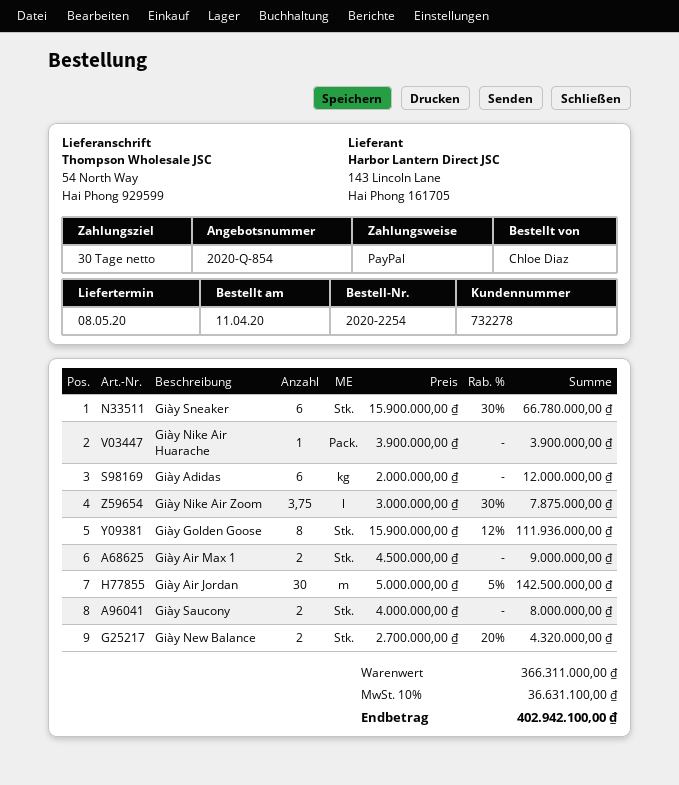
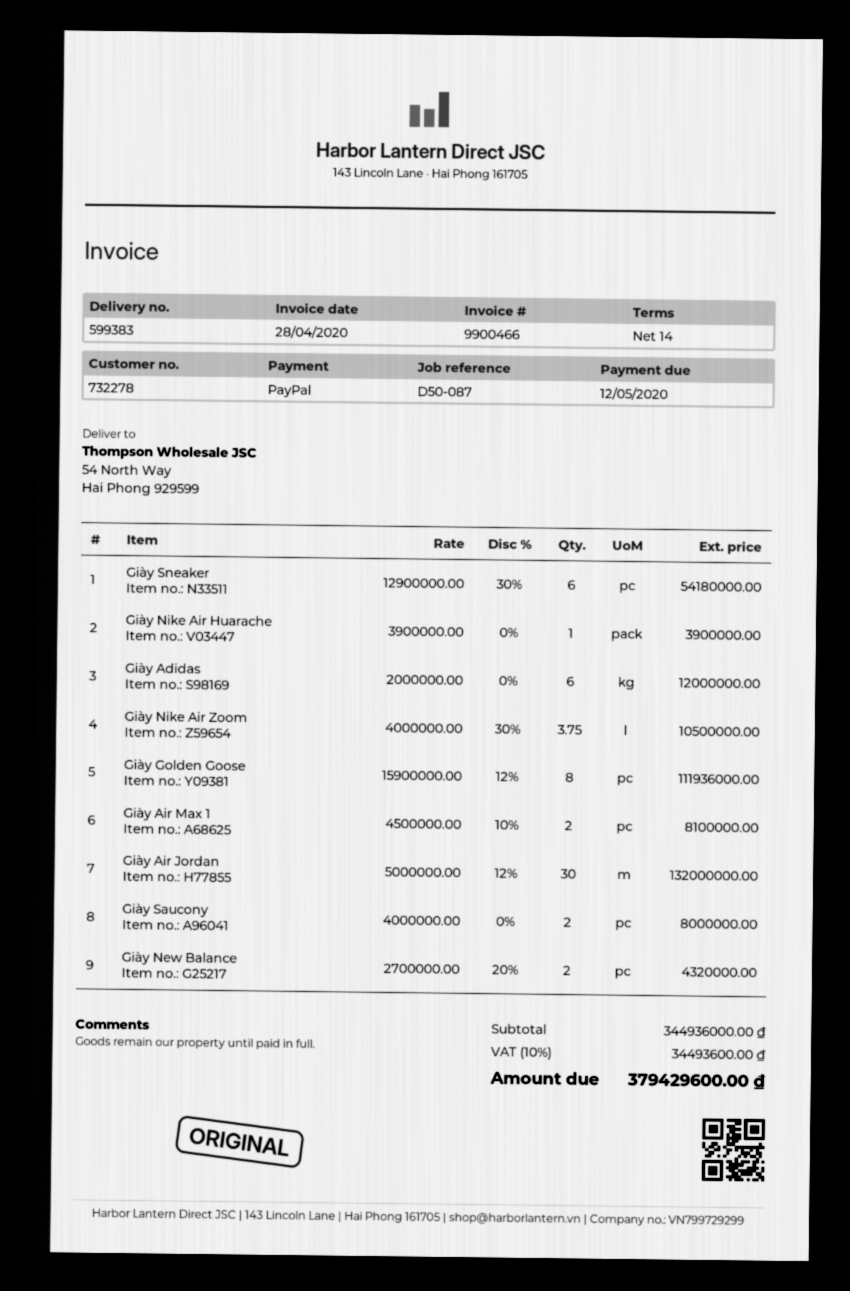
payment terms: 30 days -> 14 days
Giày Sneaker: 6 x 15900000.00 - 30% = 66780000.00 -> 6 x 12900000.00 - 30% = 54180000.00
Giày Nike Air Zoom: 3.75 x 3000000.00 - 30% = 7875000.00 -> 3.75 x 4000000.00 - 30% = 10500000.00
Giày Air Max 1: 2 x 4500000.00 = 9000000.00 -> 2 x 4500000.00 - 10% = 8100000.00
Giày Air Jordan: 30 x 5000000.00 - 5% = 142500000.00 -> 30 x 5000000.00 - 12% = 132000000.00
subtotal: 366311000.00 -> 344936000.00
tax: 10% = 36631100.00 -> 10% = 34493600.00
total: 402942100.00 -> 379429600.00

